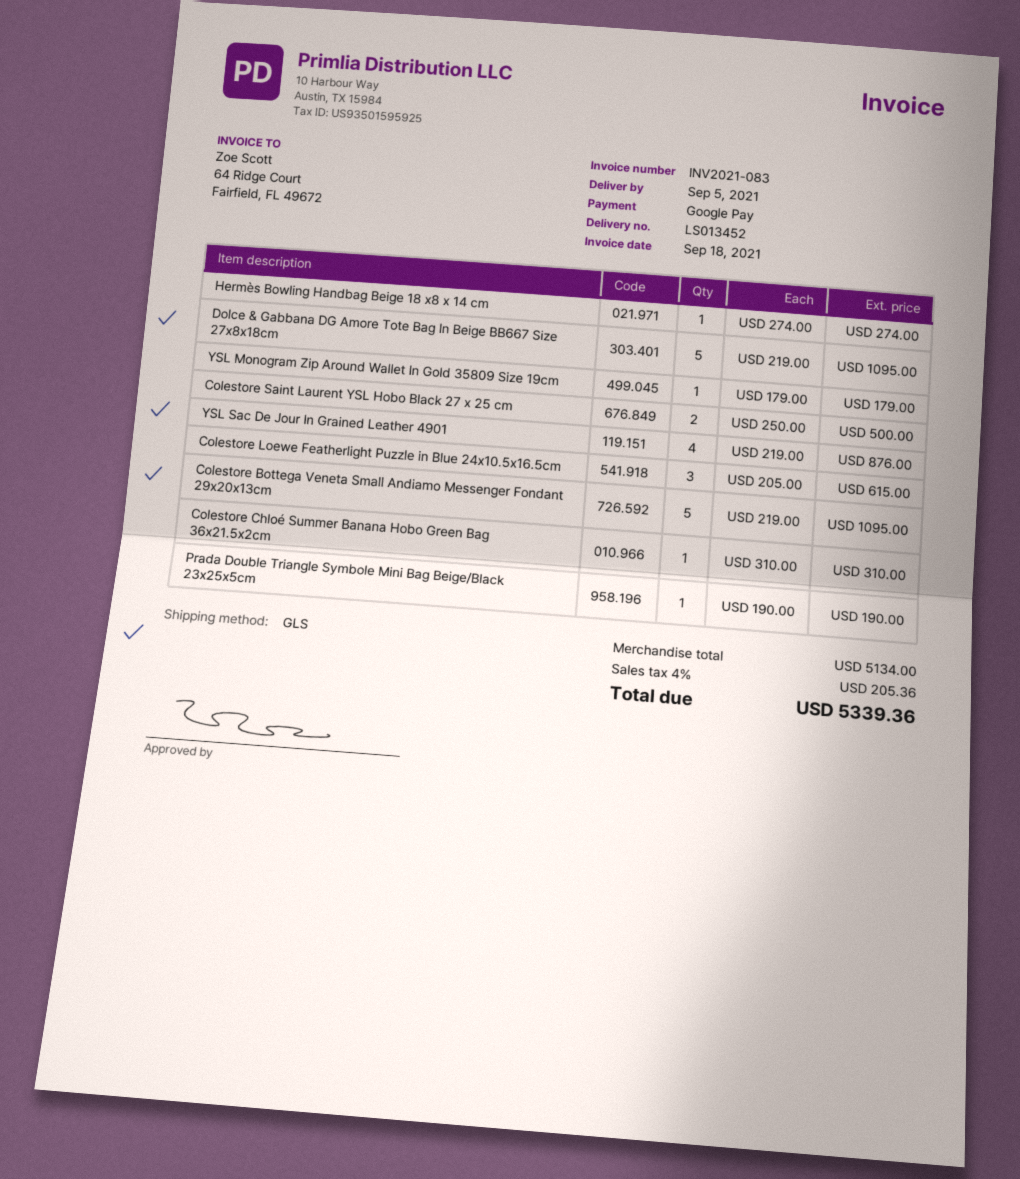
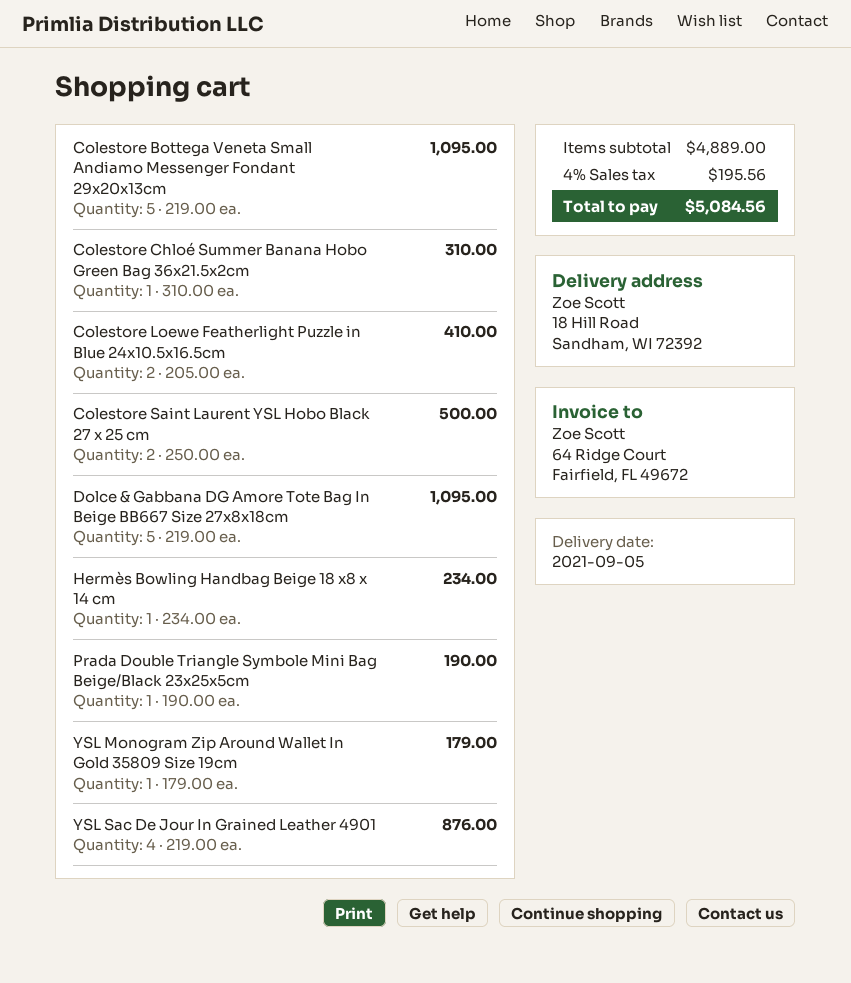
Hermès Bowling Handbag Beige 18 x8 x 14 cm: 1 x 274.00 = 274.00 -> 1 x 234.00 = 234.00
Colestore Loewe Featherlight Puzzle in Blue 24x10.5x16.5cm: 3 x 205.00 = 615.00 -> 2 x 205.00 = 410.00
subtotal: 5134.00 -> 4889.00
tax: 4% = 205.36 -> 4% = 195.56
total: 5339.36 -> 5084.56

